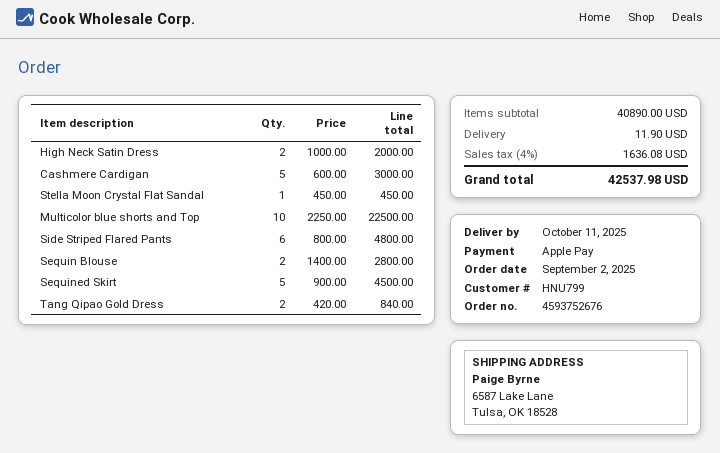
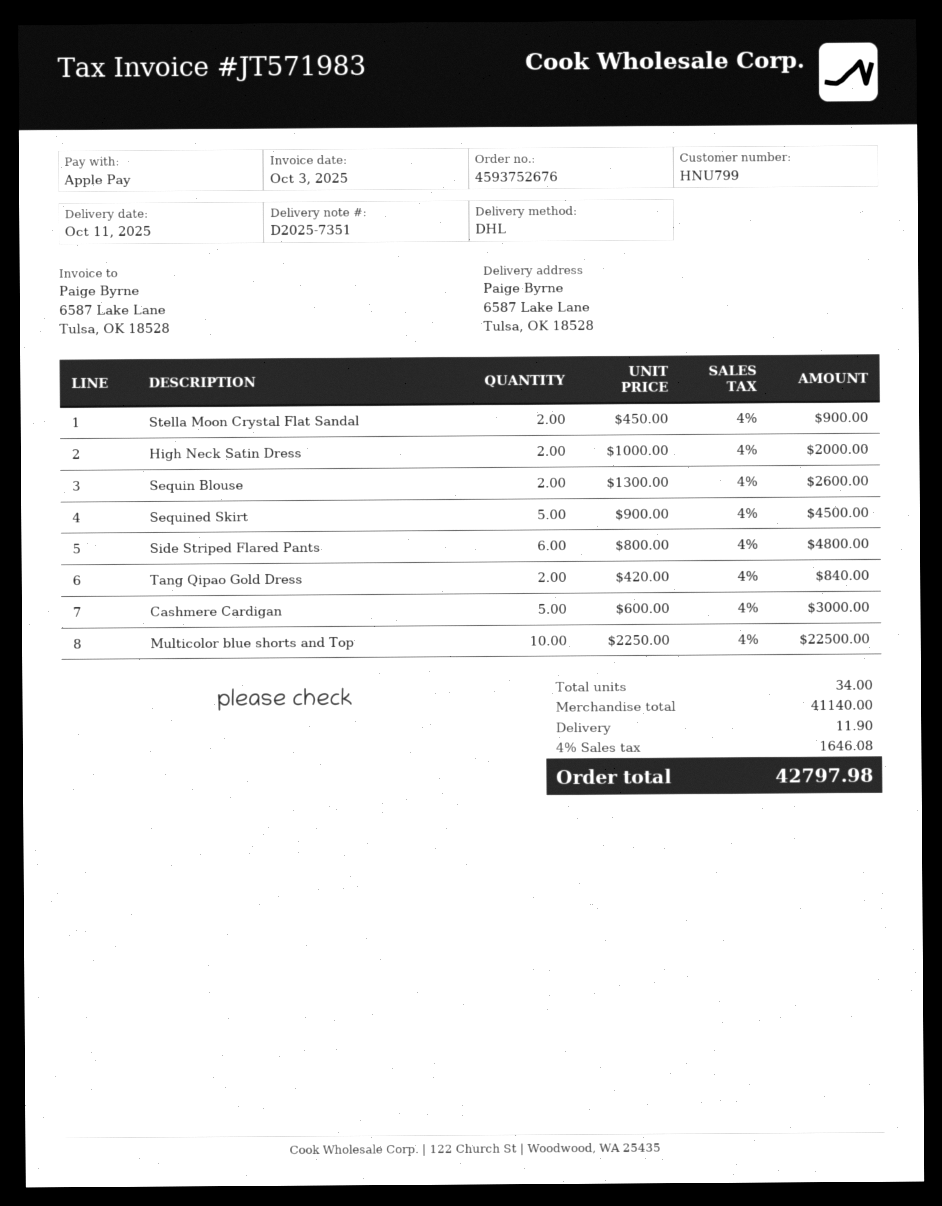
Stella Moon Crystal Flat Sandal: 1 x 450.00 = 450.00 -> 2 x 450.00 = 900.00
Sequin Blouse: 2 x 1400.00 = 2800.00 -> 2 x 1300.00 = 2600.00
subtotal: 40890.00 -> 41140.00
tax: 4% = 1636.08 -> 4% = 1646.08
total: 42537.98 -> 42797.98

